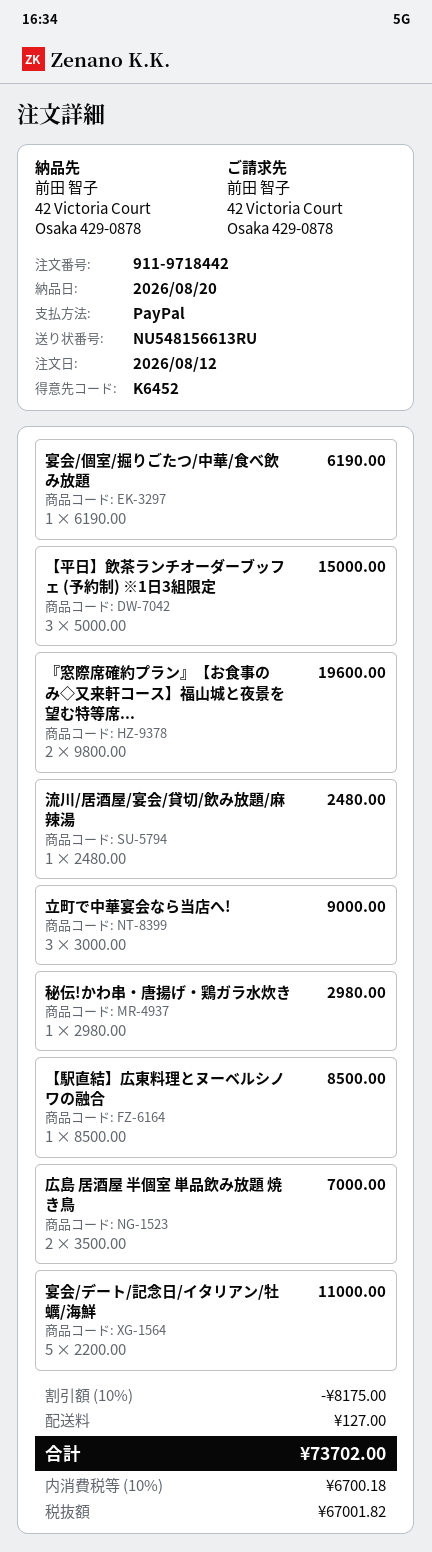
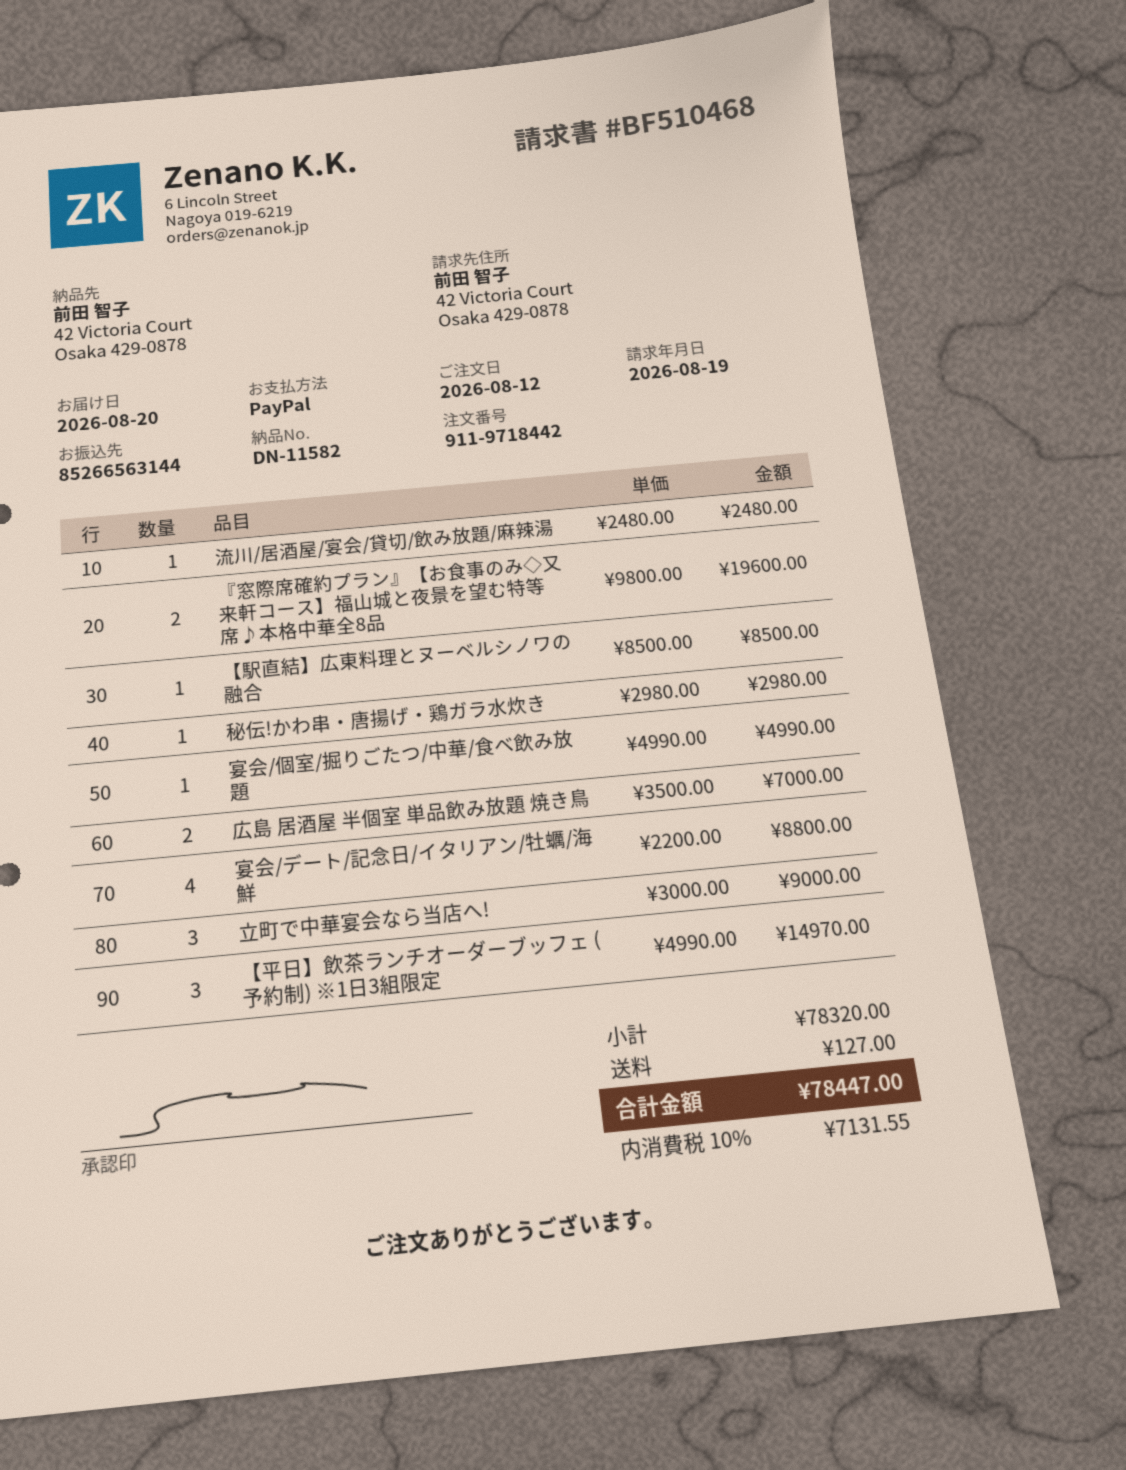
宴会/個室/掘りごたつ/中華/食べ飲み放題: 1 x 6190.00 = 6190.00 -> 1 x 4990.00 = 4990.00
【平日】飲茶ランチオーダーブッフェ (予約制) ※1日3組限定: 3 x 5000.00 = 15000.00 -> 3 x 4990.00 = 14970.00
宴会/デート/記念日/イタリアン/牡蠣/海鮮: 5 x 2200.00 = 11000.00 -> 4 x 2200.00 = 8800.00
discount: 10% = 8175.00 -> none
tax: 10% = 6700.18 -> 10% = 7131.55
total: 73702.00 -> 78447.00

